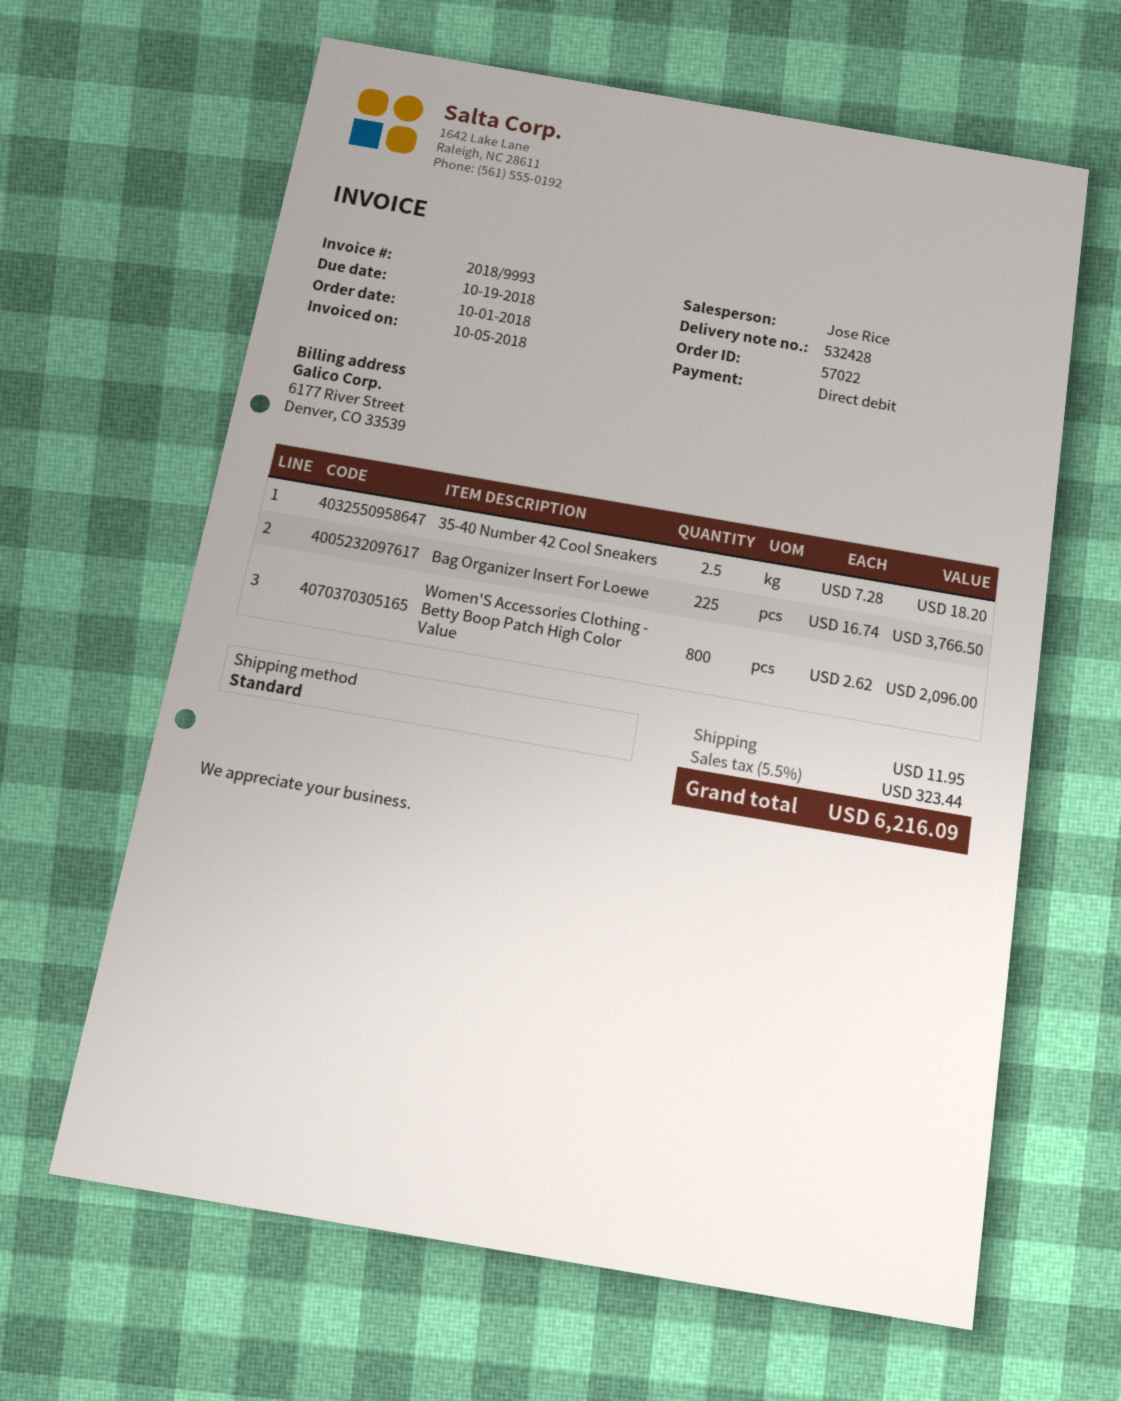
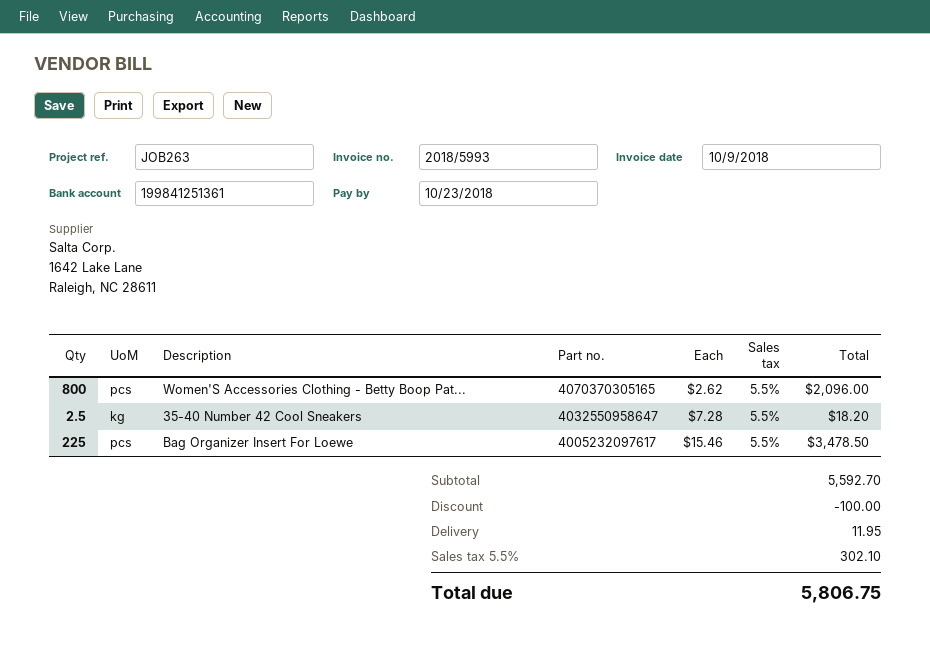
invoice number: 2018/9993 -> 2018/5993
invoice date: 2018-10-05 -> 2018-10-09
due date: 2018-10-19 -> 2018-10-23
Bag Organizer Insert For Loewe: 225 x 16.74 = 3766.50 -> 225 x 15.46 = 3478.50
discount: none -> 100.00
tax: 5.5% = 323.44 -> 5.5% = 302.10
total: 6216.09 -> 5806.75

